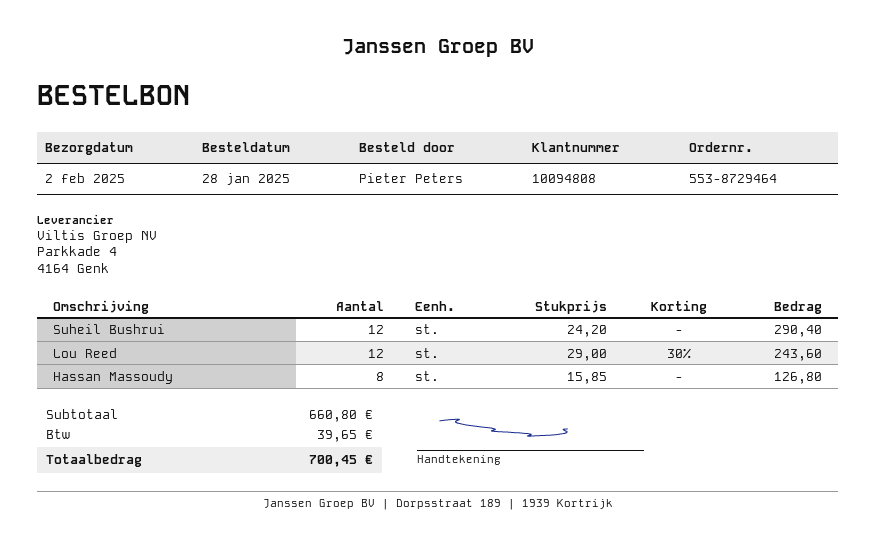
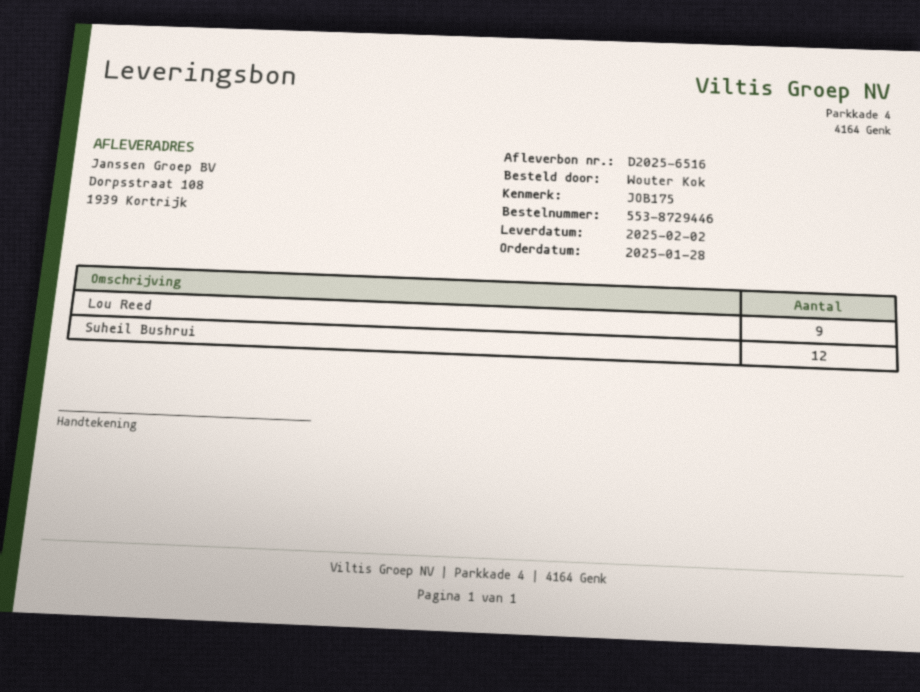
order number: 553-8729464 -> 553-8729446
ordered by: Pieter Peters -> Wouter Kok
Lou Reed: 12 -> 9
Hassan Massoudy: 8 -> none

